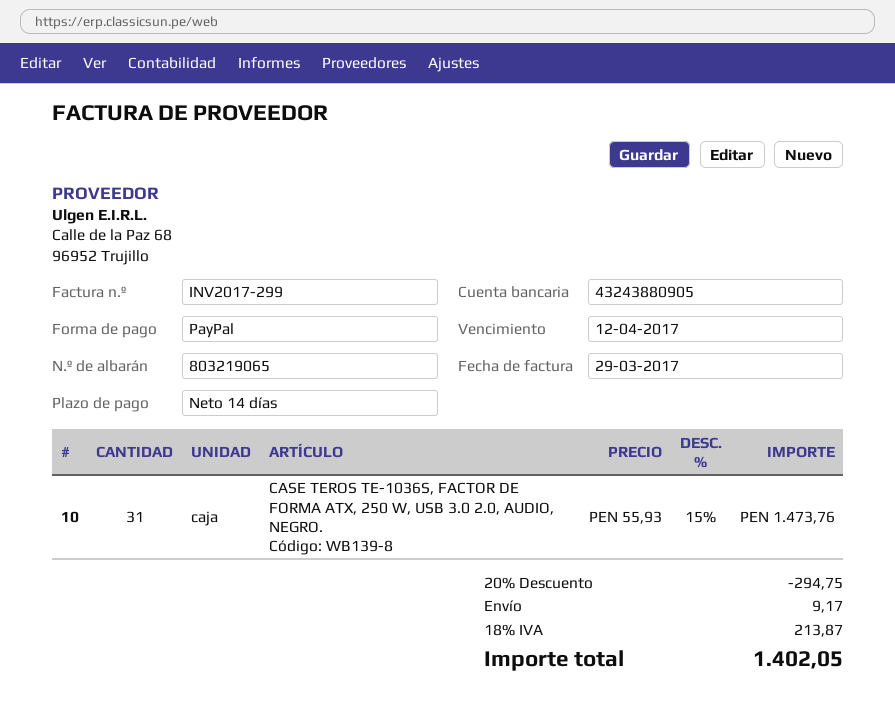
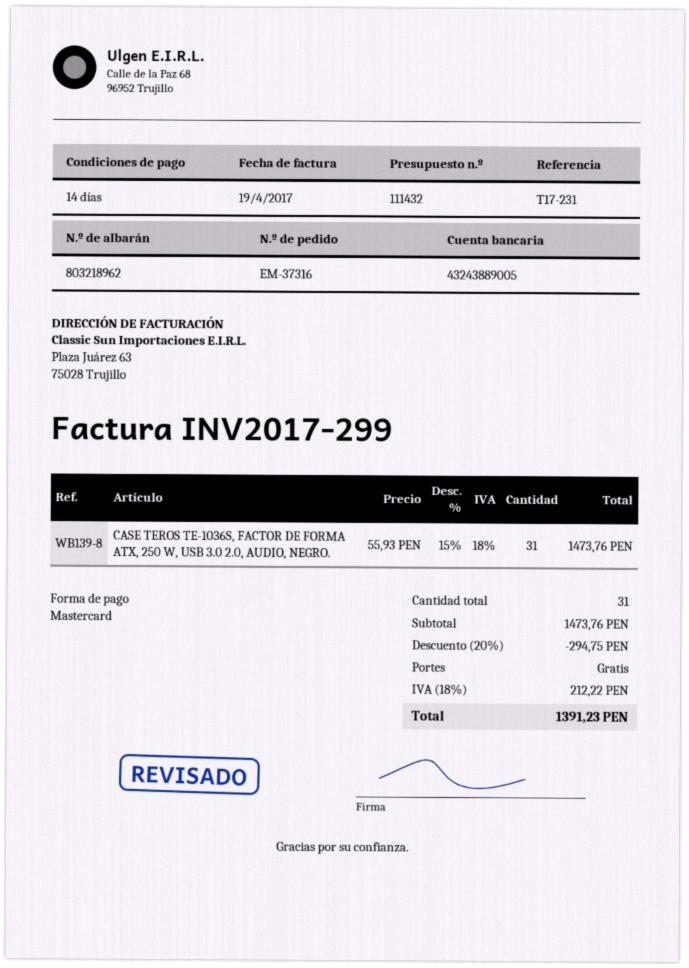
delivery note number: 803219065 -> 803218962
invoice date: 2017-03-29 -> 2017-04-19
payment method: PayPal -> Mastercard
bank account: 43243880905 -> 43243889005
shipping: 9.17 -> 0.00
tax: 18% = 213.87 -> 18% = 212.22
total: 1402.05 -> 1391.23

